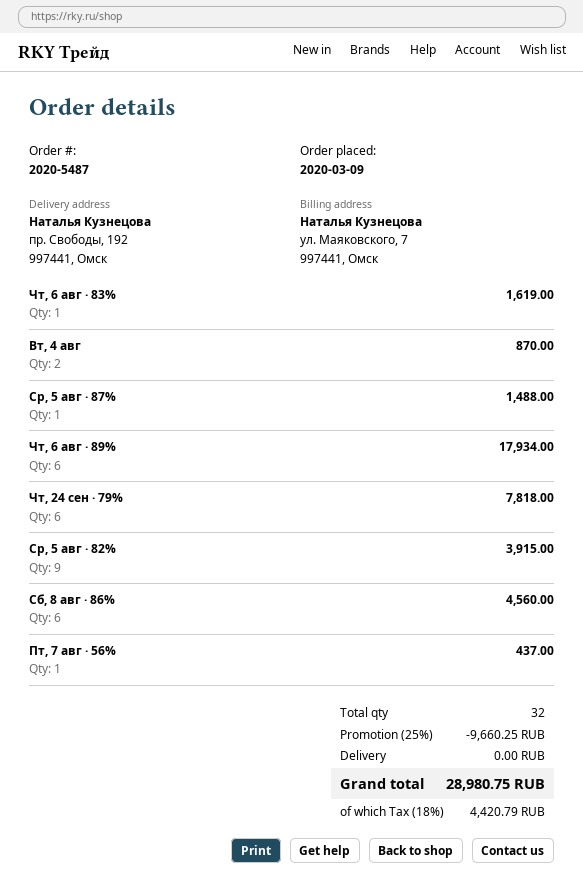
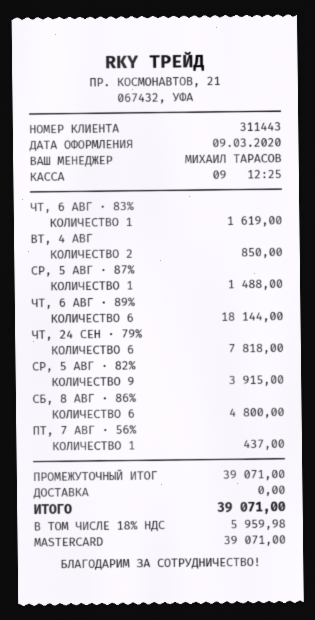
Вт, 4 авг: 2 for 870.00 -> 2 for 850.00
Чт, 6 авг · 89%: 6 for 17934.00 -> 6 for 18144.00
Сб, 8 авг · 86%: 6 for 4560.00 -> 6 for 4800.00
discount: 25% = 9660.25 -> none
tax: 18% = 4420.79 -> 18% = 5959.98
total: 28980.75 -> 39071.00

